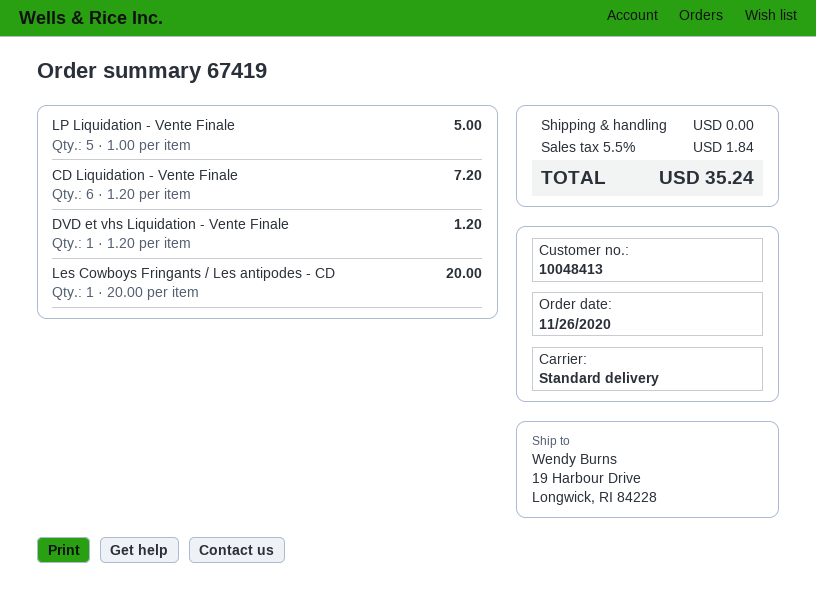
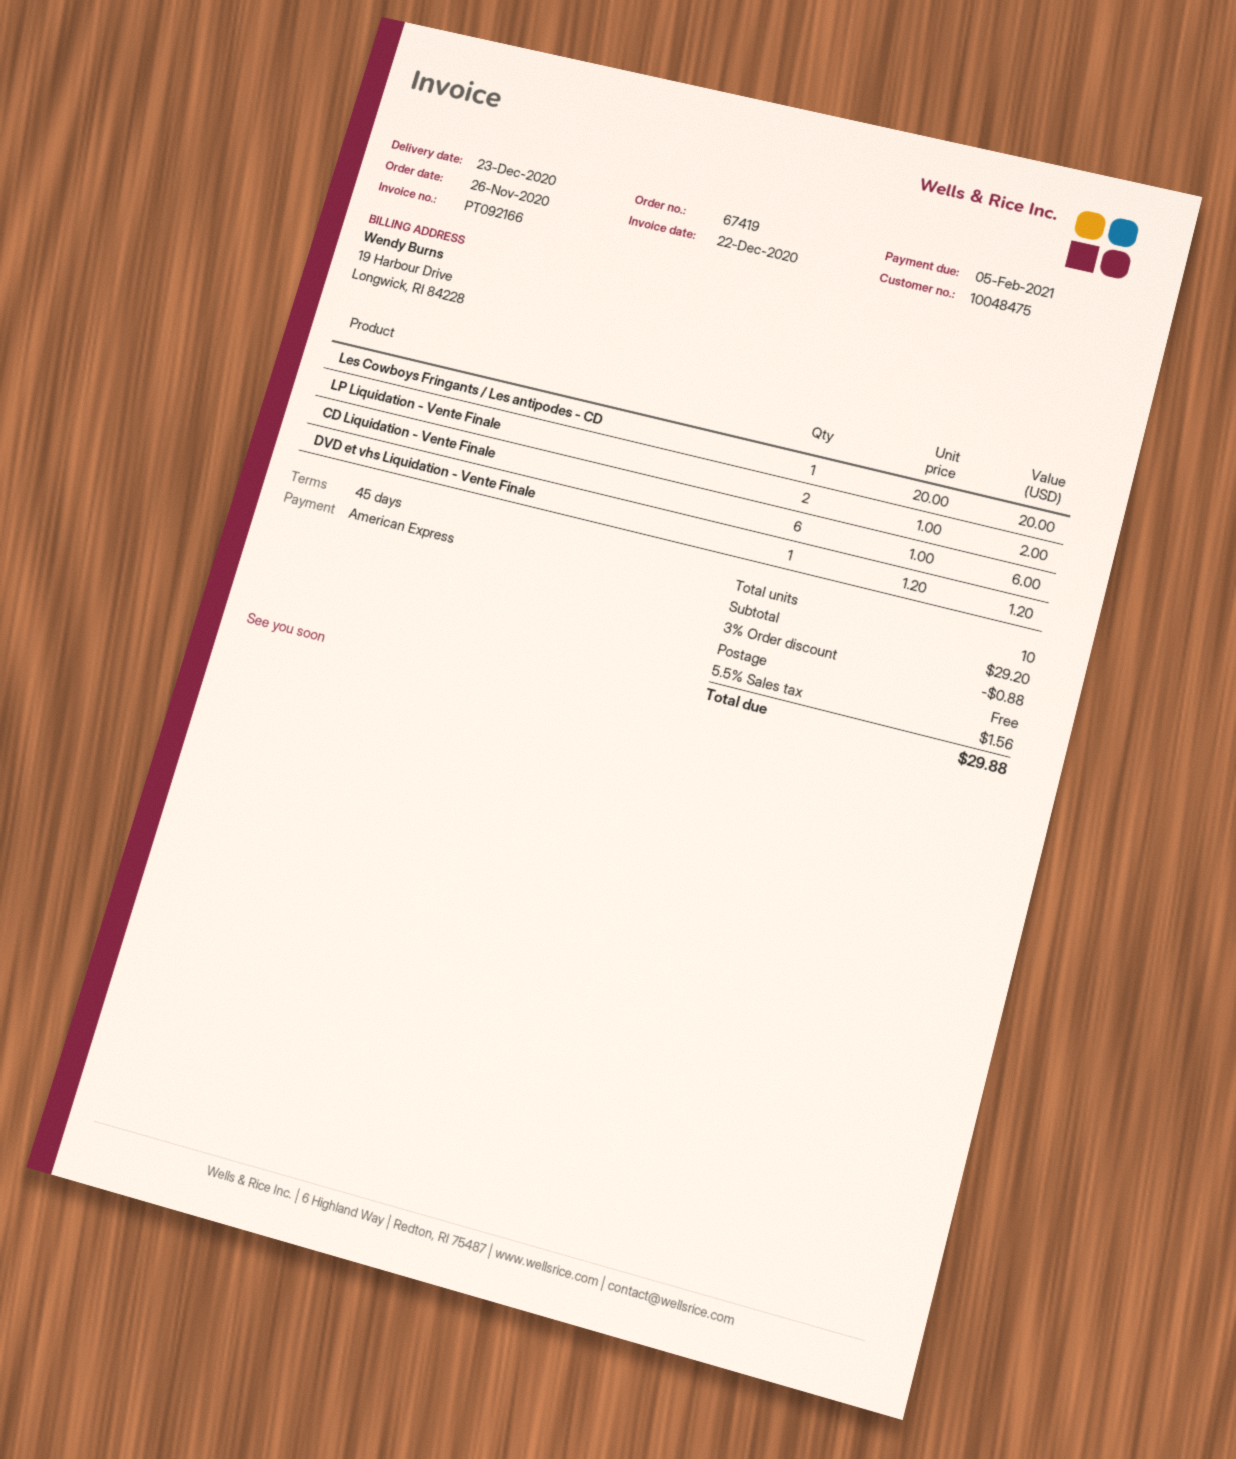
customer number: 10048413 -> 10048475
LP Liquidation - Vente Finale: 5 x 1.00 = 5.00 -> 2 x 1.00 = 2.00
CD Liquidation - Vente Finale: 6 x 1.20 = 7.20 -> 6 x 1.00 = 6.00
discount: none -> 3% = 0.88
tax: 5.5% = 1.84 -> 5.5% = 1.56
total: 35.24 -> 29.88

